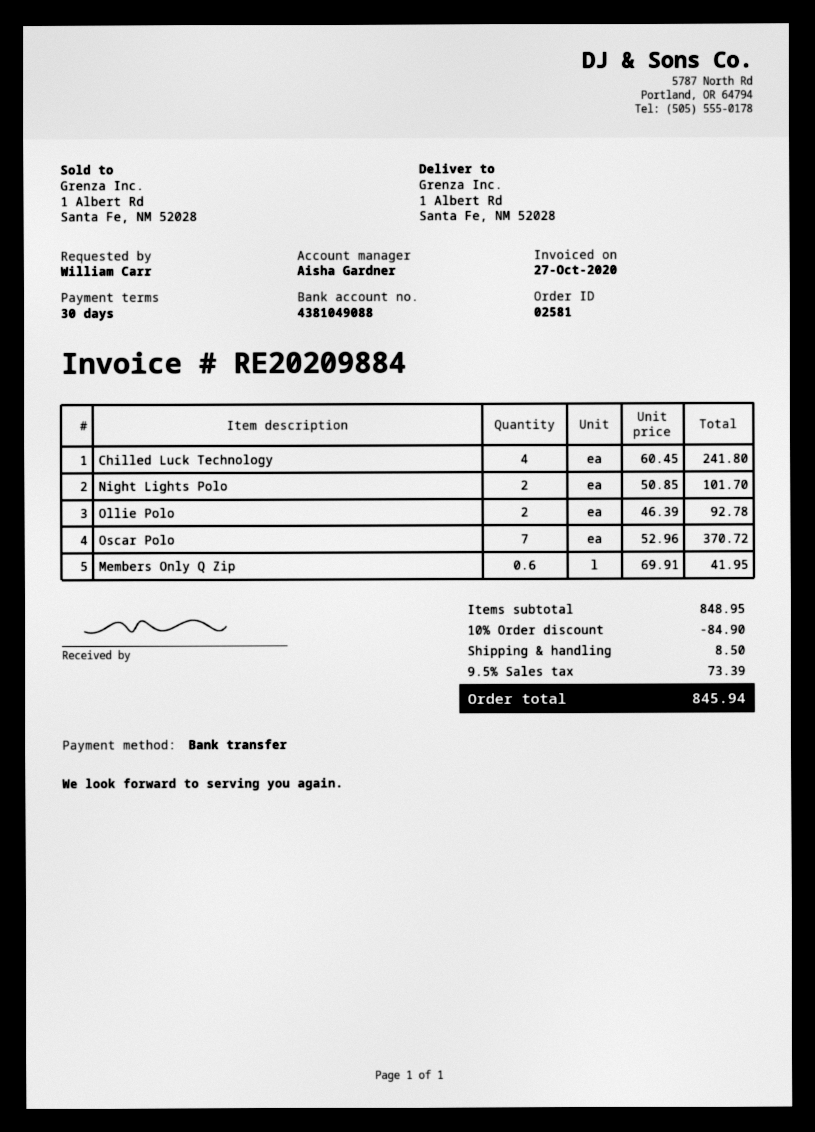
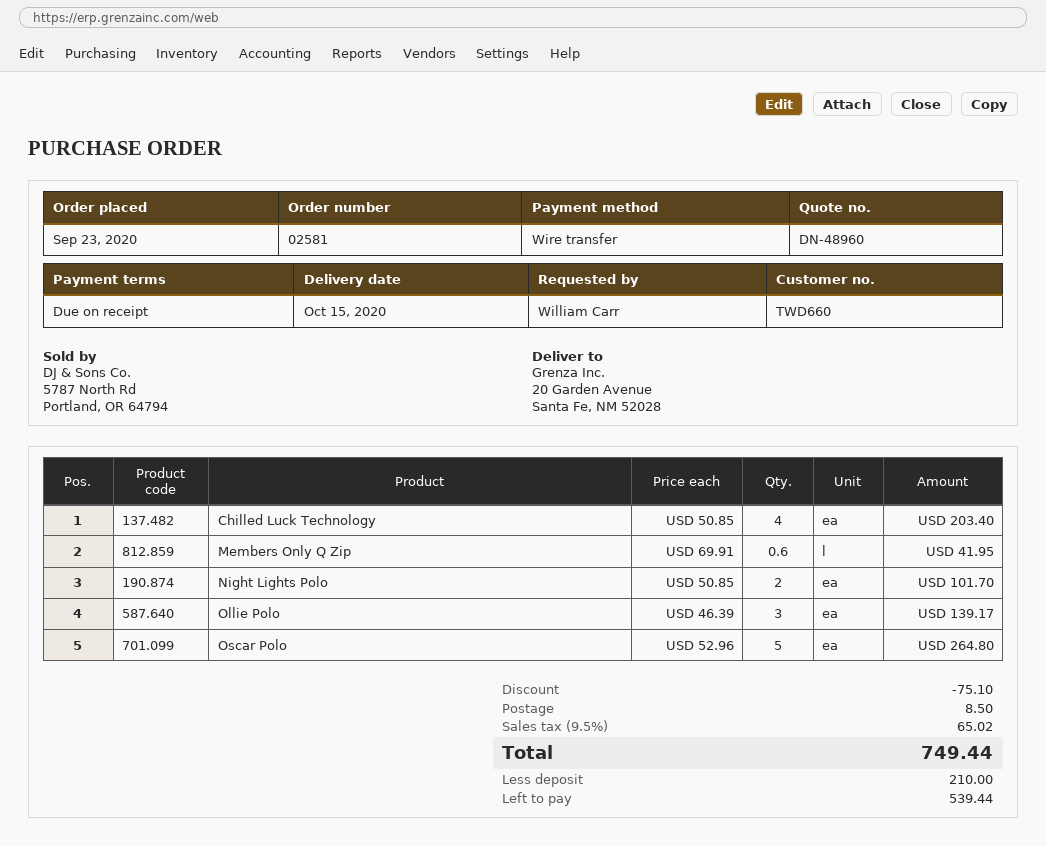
payment terms: 30 days -> on receipt
ship to: 1 Albert Rd, Santa Fe, NM 52028 -> 20 Garden Avenue, Santa Fe, NM 52028
Chilled Luck Technology: 4 x 60.45 = 241.80 -> 4 x 50.85 = 203.40
Ollie Polo: 2 x 46.39 = 92.78 -> 3 x 46.39 = 139.17
Oscar Polo: 7 x 52.96 = 370.72 -> 5 x 52.96 = 264.80
discount: 84.90 -> 75.10
tax: 9.5% = 73.39 -> 9.5% = 65.02
total: 845.94 -> 749.44

